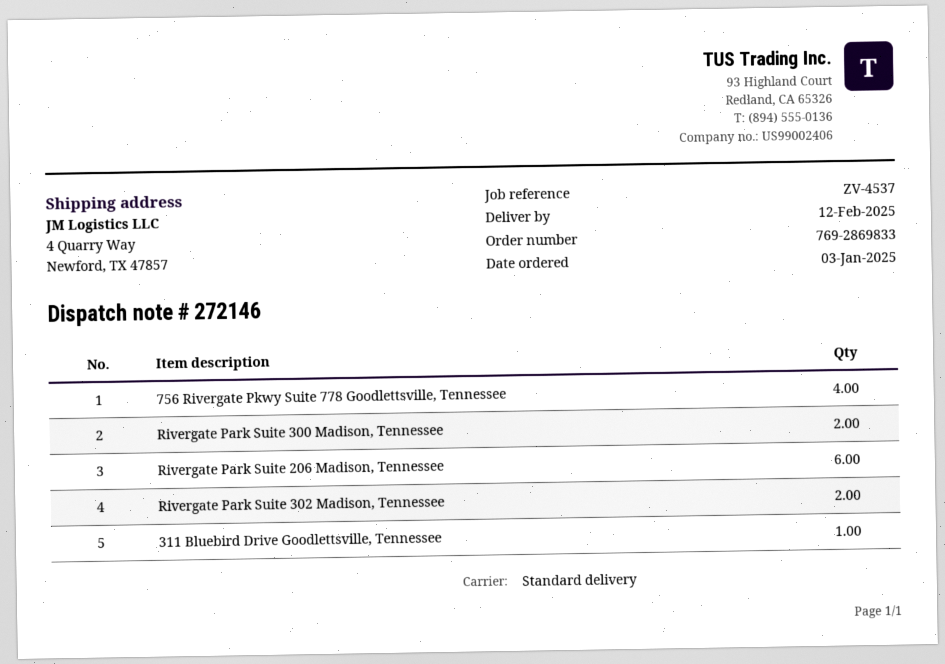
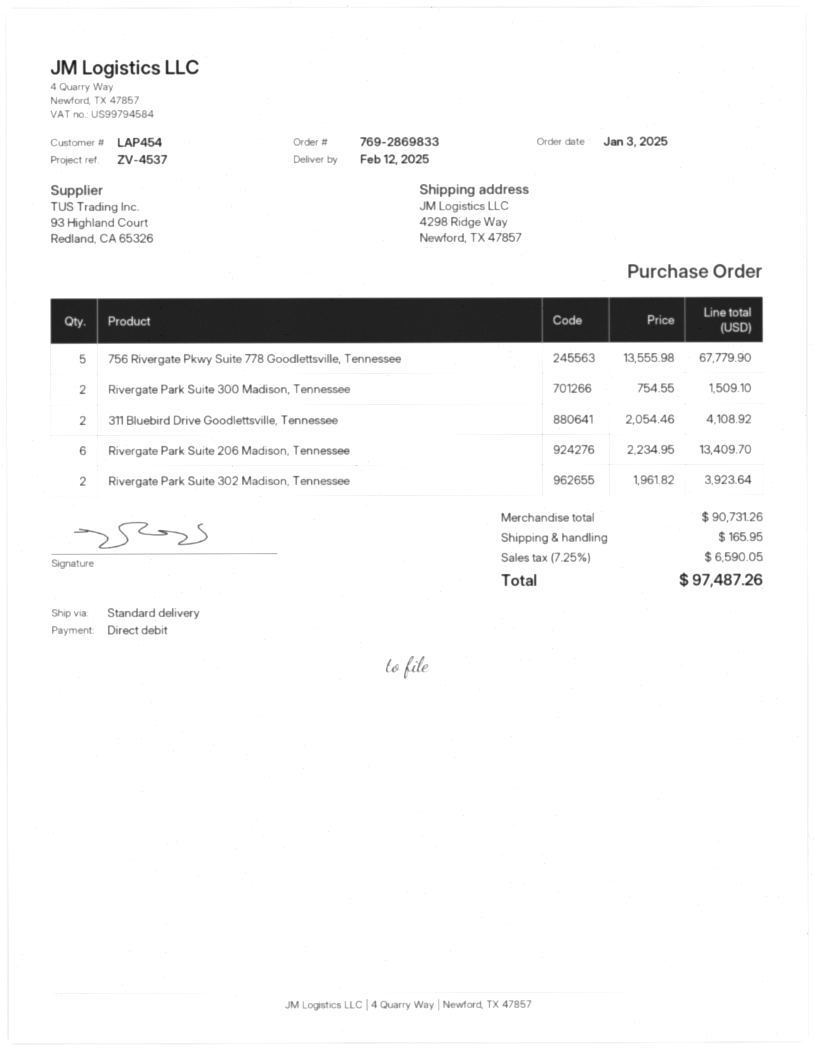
ship to: 4 Quarry Way, Newford, TX 47857 -> 4298 Ridge Way, Newford, TX 47857
756 Rivergate Pkwy Suite 778 Goodlettsville, Tennessee: 4 -> 5
311 Bluebird Drive Goodlettsville, Tennessee: 1 -> 2

